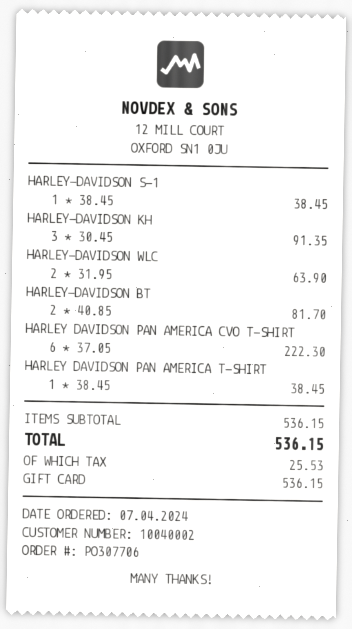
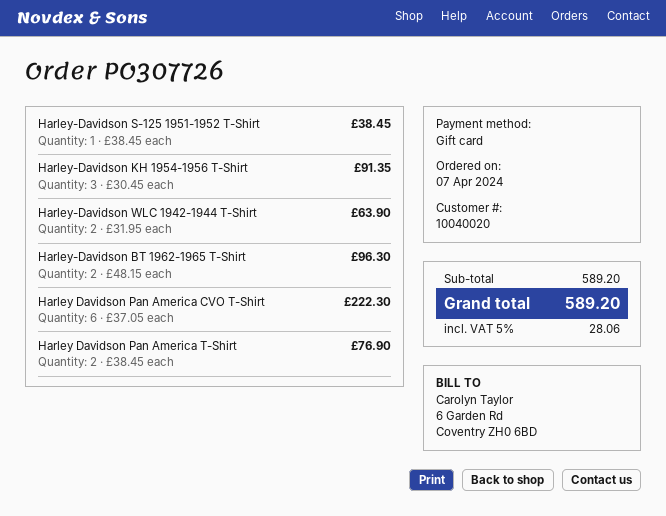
order number: PO307706 -> PO307726
customer number: 10040002 -> 10040020
HARLEY-DAVIDSON BT: 2 x 40.85 = 81.70 -> 2 x 48.15 = 96.30
HARLEY DAVIDSON PAN AMERICA T-SHIRT: 1 x 38.45 = 38.45 -> 2 x 38.45 = 76.90
subtotal: 536.15 -> 589.20
tax: 25.53 -> 28.06
total: 536.15 -> 589.20

